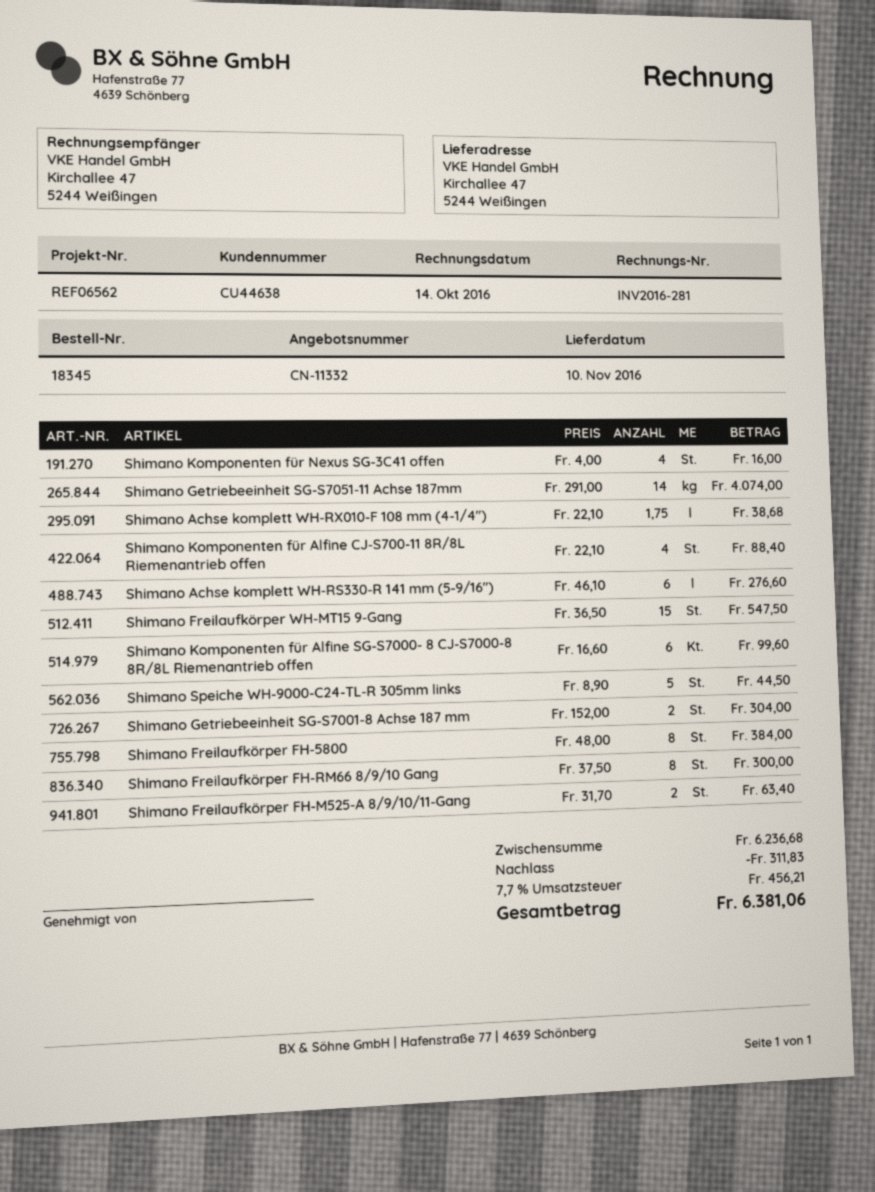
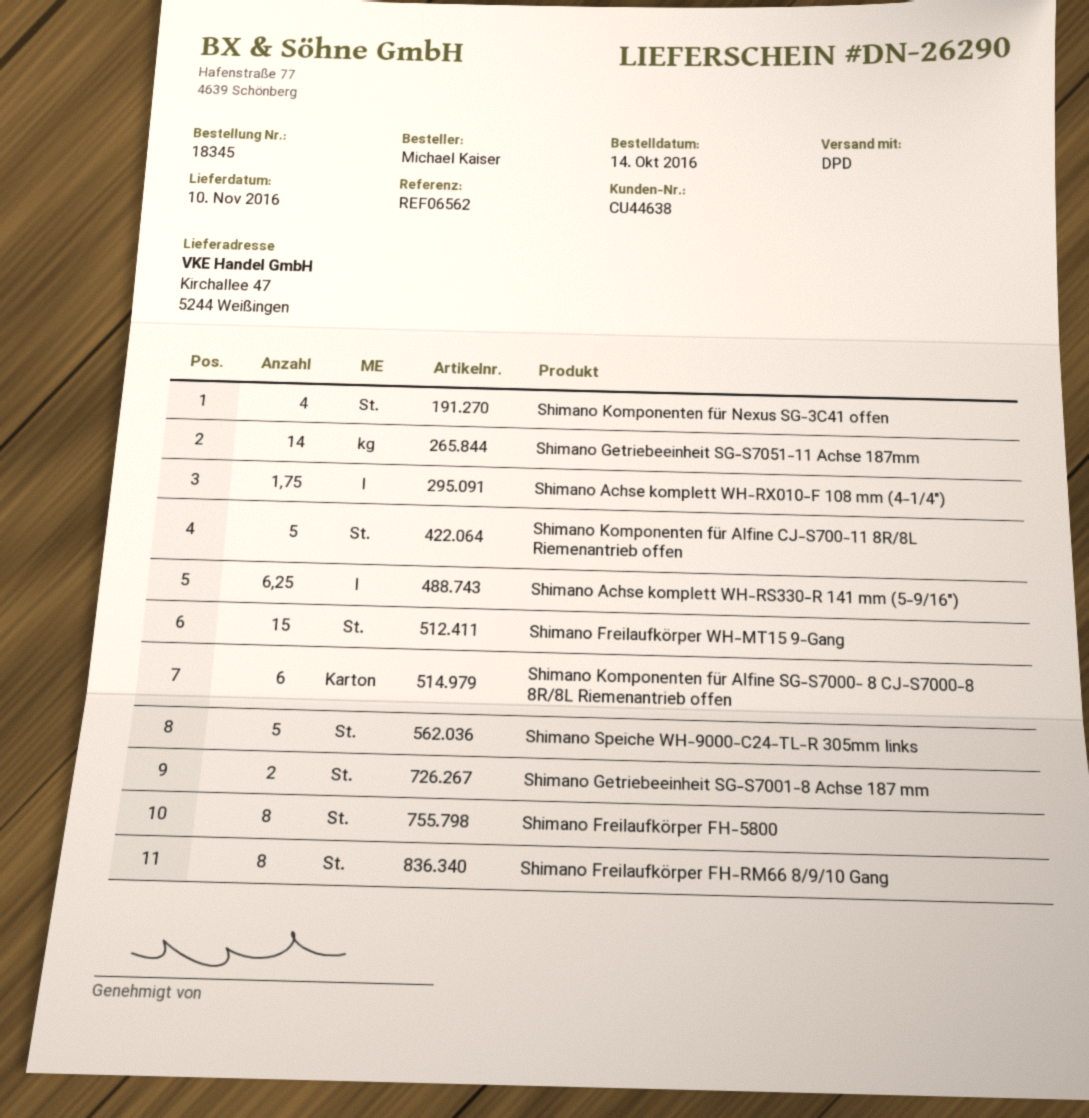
Shimano Komponenten für Alfine CJ-S700-11 8R/8L Riemenantrieb offen: 4 -> 5
Shimano Achse komplett WH-RS330-R 141 mm (5-9/16"): 6 -> 6.25
Shimano Freilaufkörper FH-M525-A 8/9/10/11-Gang: 2 -> none

